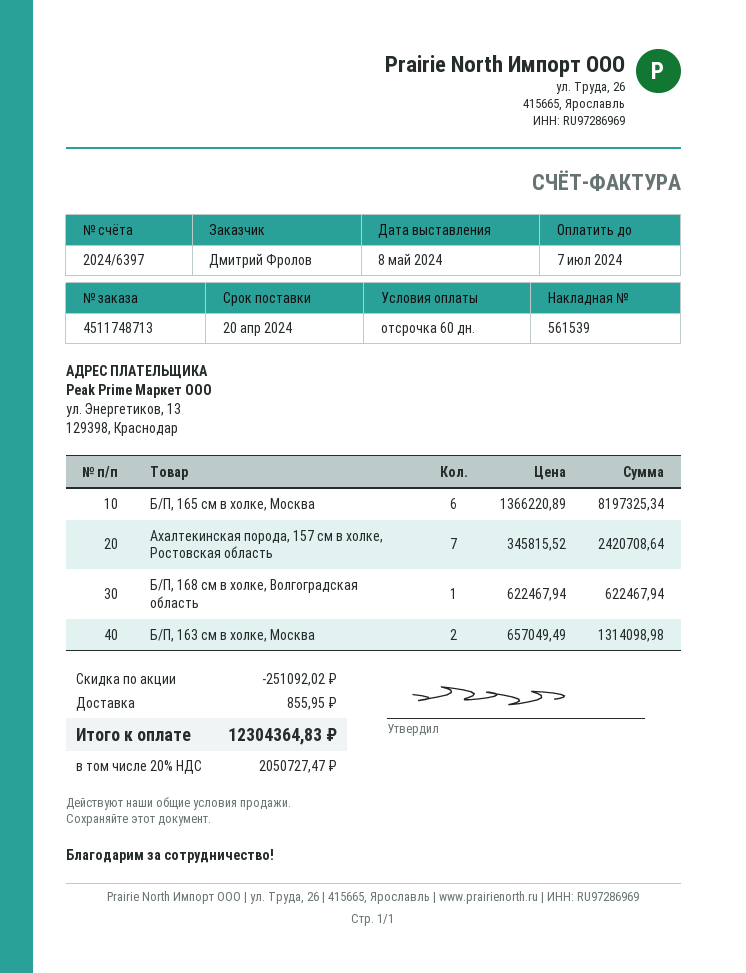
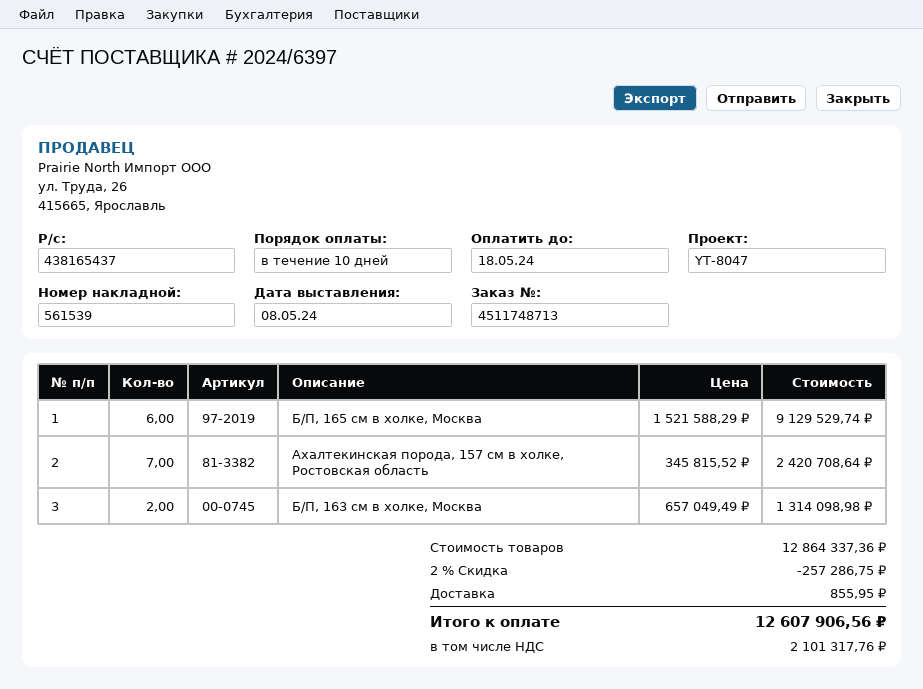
payment terms: 60 days -> 10 days
due date: 2024-07-07 -> 2024-05-18
Б/П, 165 см в холке, Москва: 6 x 1366220.89 = 8197325.34 -> 6 x 1521588.29 = 9129529.74
Б/П, 168 см в холке, Волгоградская область: 1 x 622467.94 = 622467.94 -> none
discount: 251092.02 -> 257286.75
tax: 2050727.47 -> 2101317.76
total: 12304364.83 -> 12607906.56

